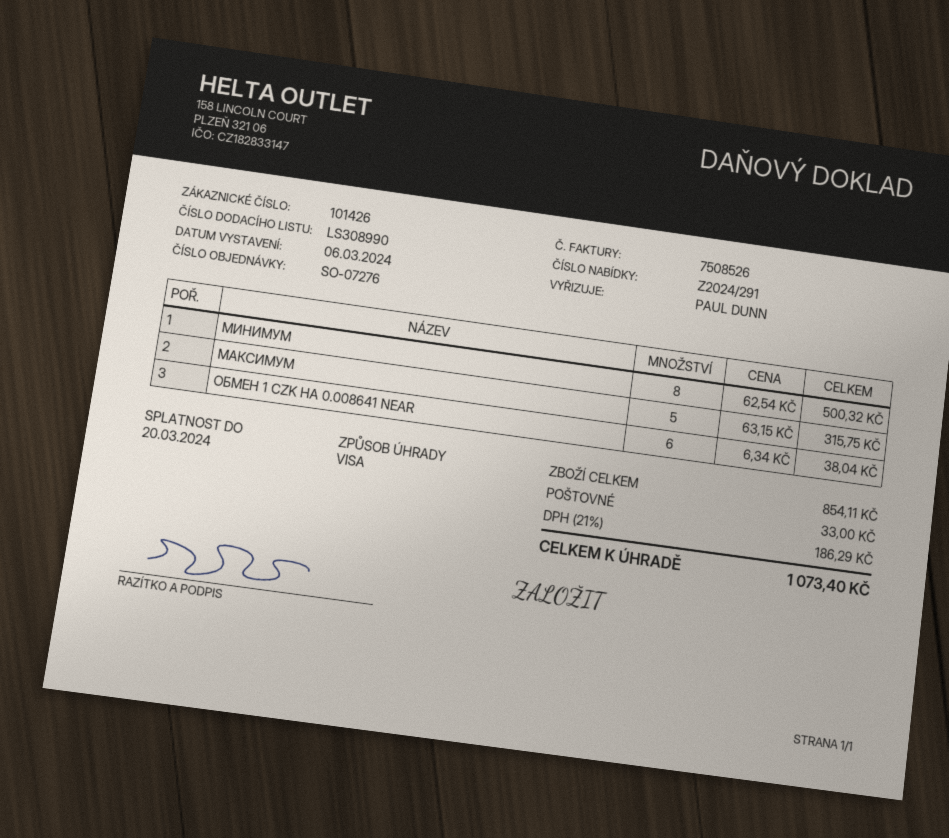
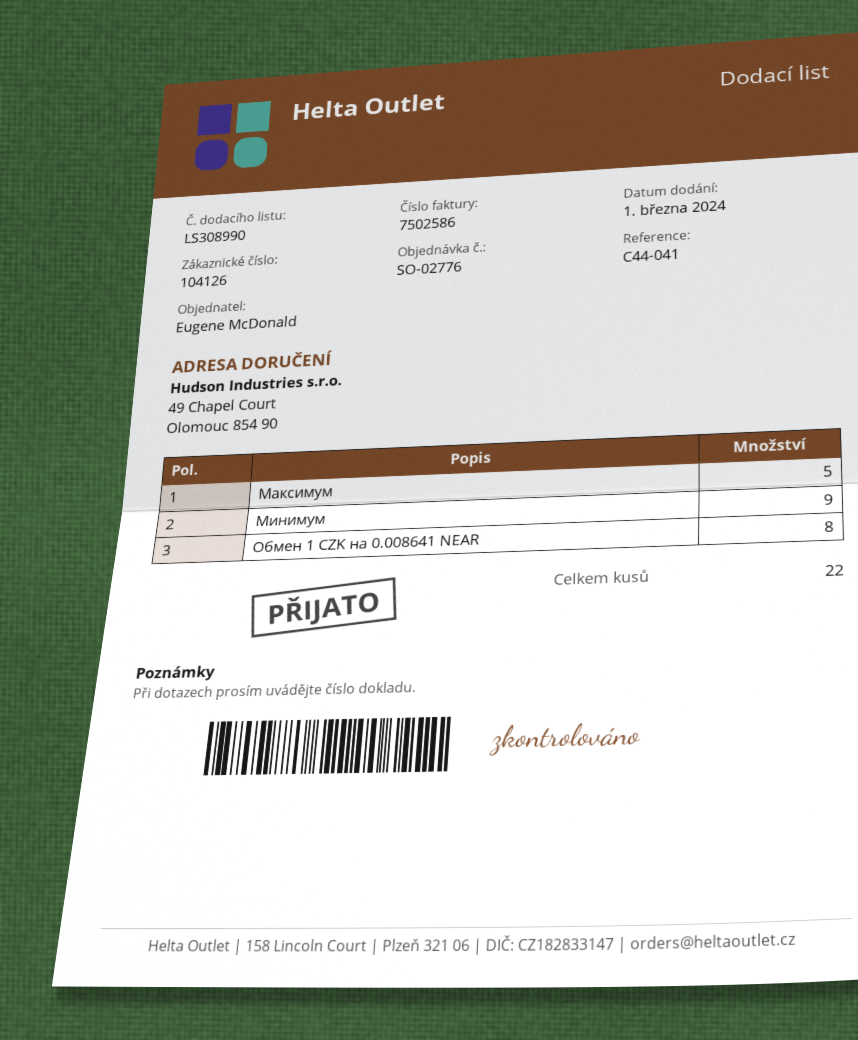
order number: SO-07276 -> SO-02776
invoice number: 7508526 -> 7502586
customer number: 101426 -> 104126
МИНИМУМ: 8 -> 9
ОБМЕН 1 CZK НА 0.008641 NEAR: 6 -> 8

